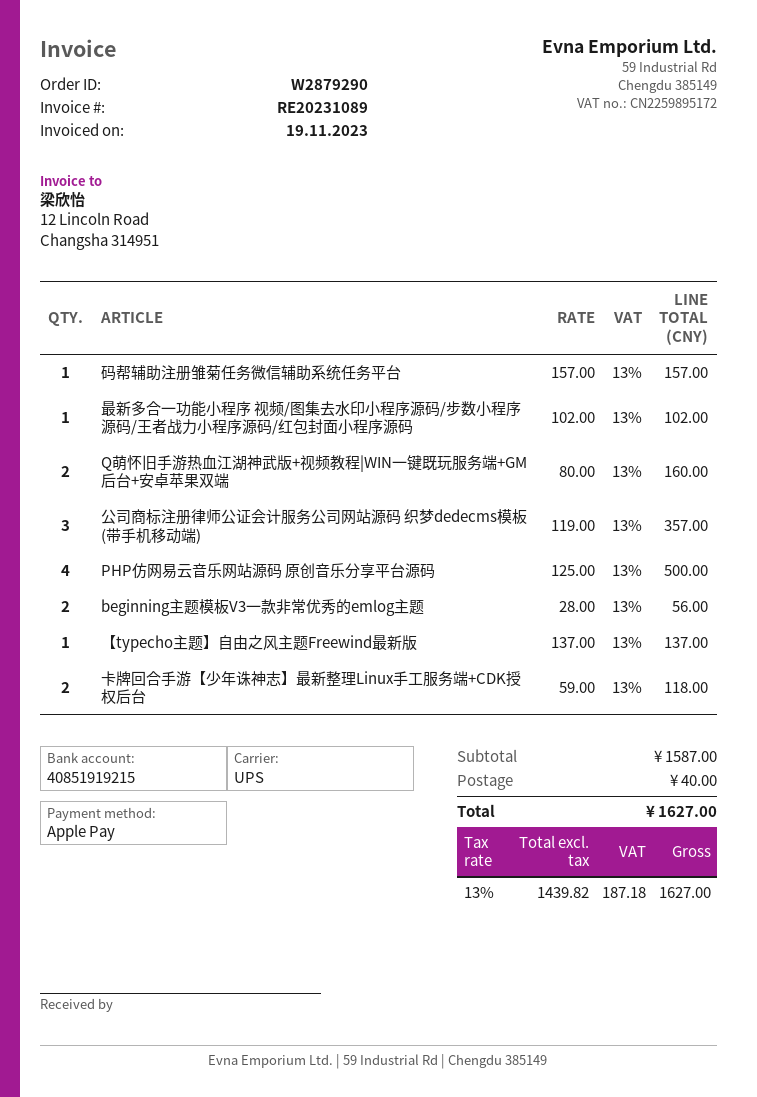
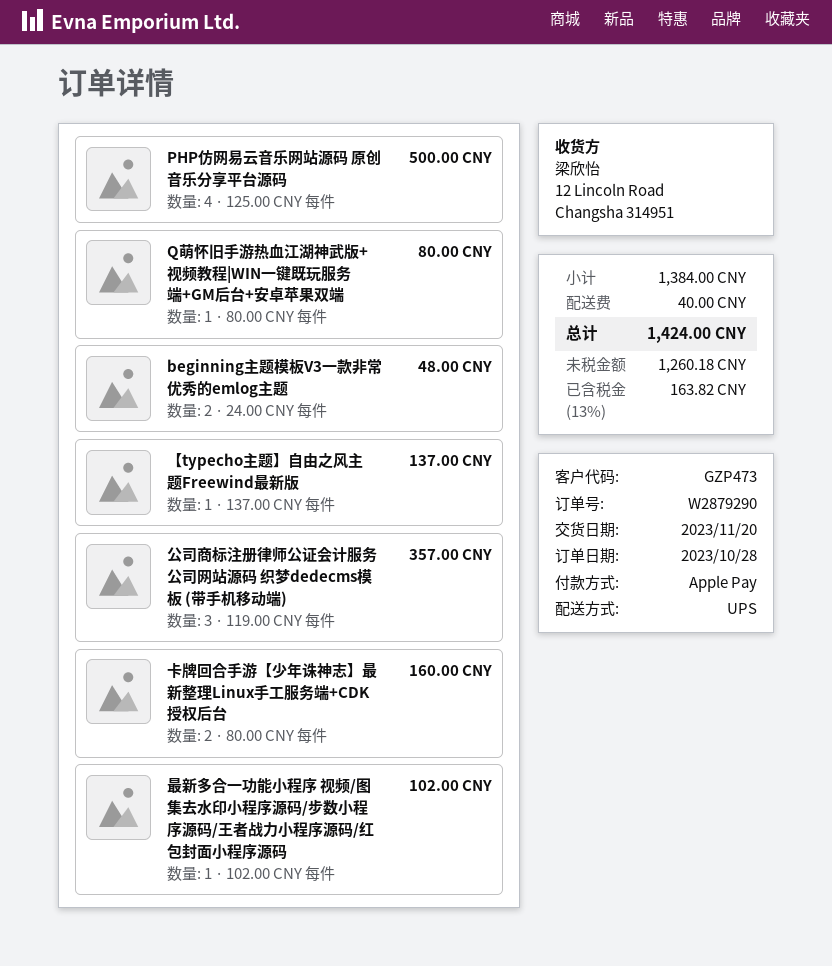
码帮辅助注册雏菊任务微信辅助系统任务平台: 1 x 157.00 = 157.00 -> none
Q萌怀旧手游热血江湖神武版+视频教程|WIN一键既玩服务端+GM后台+安卓苹果双端: 2 x 80.00 = 160.00 -> 1 x 80.00 = 80.00
beginning主题模板V3一款非常优秀的emlog主题: 2 x 28.00 = 56.00 -> 2 x 24.00 = 48.00
卡牌回合手游【少年诛神志】最新整理Linux手工服务端+CDK授权后台: 2 x 59.00 = 118.00 -> 2 x 80.00 = 160.00
subtotal: 1587.00 -> 1384.00
net: 1439.82 -> 1260.18
tax: 13% = 187.18 -> 13% = 163.82
total: 1627.00 -> 1424.00

